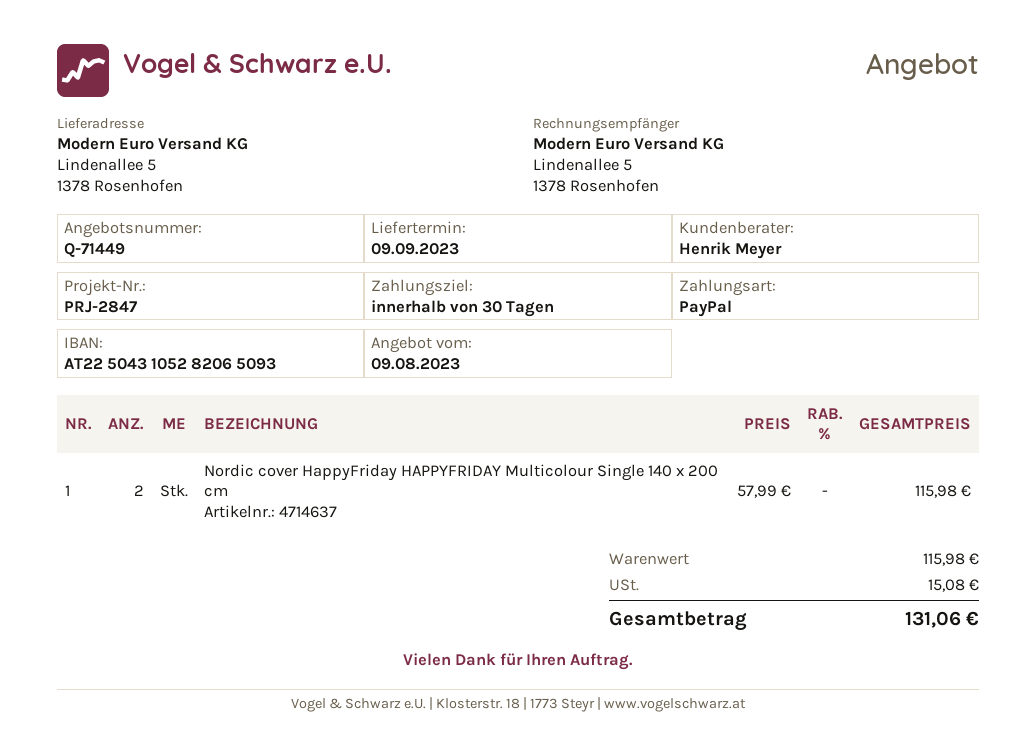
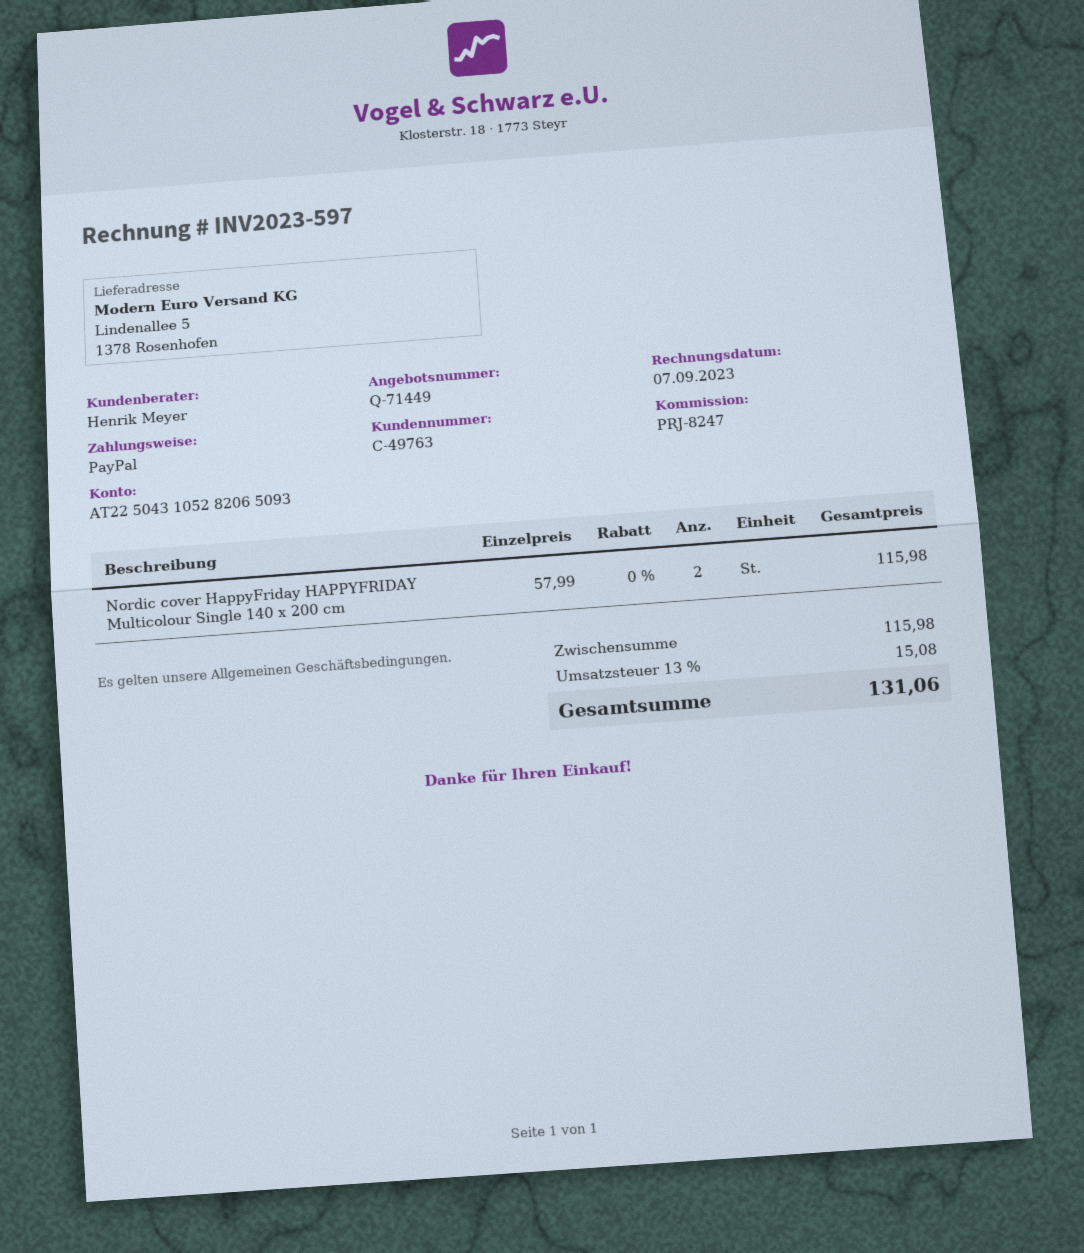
reference: PRJ-2847 -> PRJ-8247

